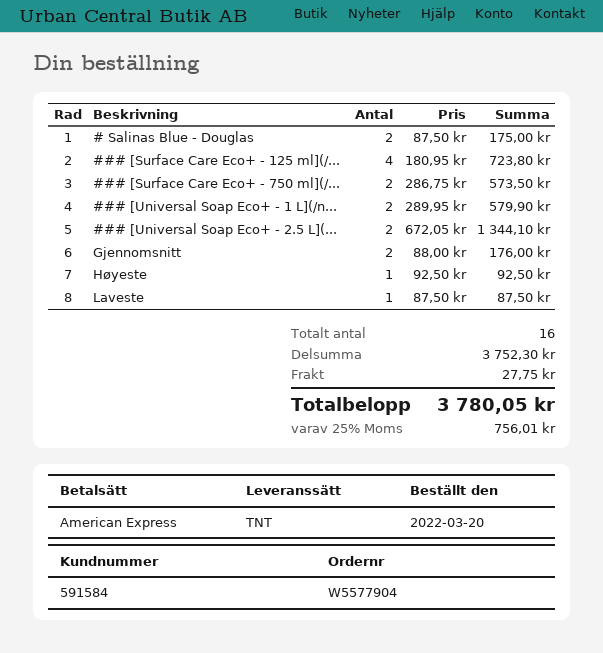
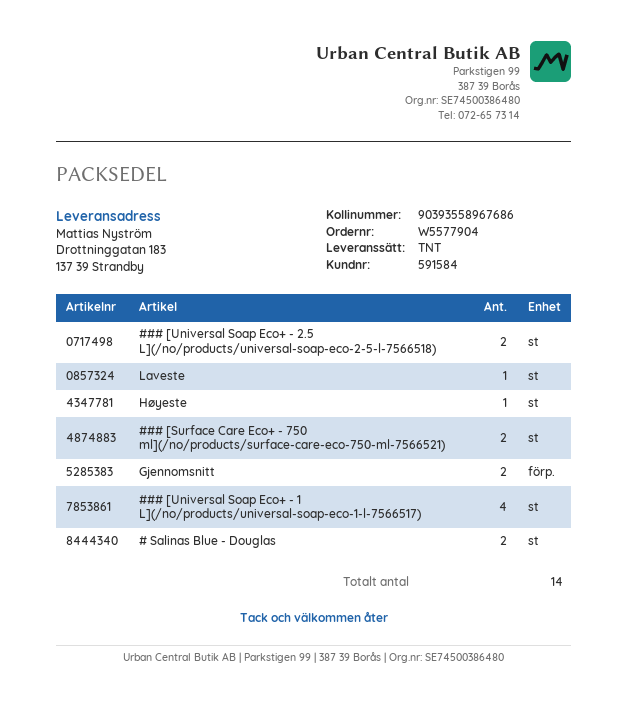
### [Surface Care Eco+ - 125 ml](/...: 4 -> none
### [Universal Soap Eco+ - 1 L](/n...: 2 -> 4
total quantity: 16 -> 14

